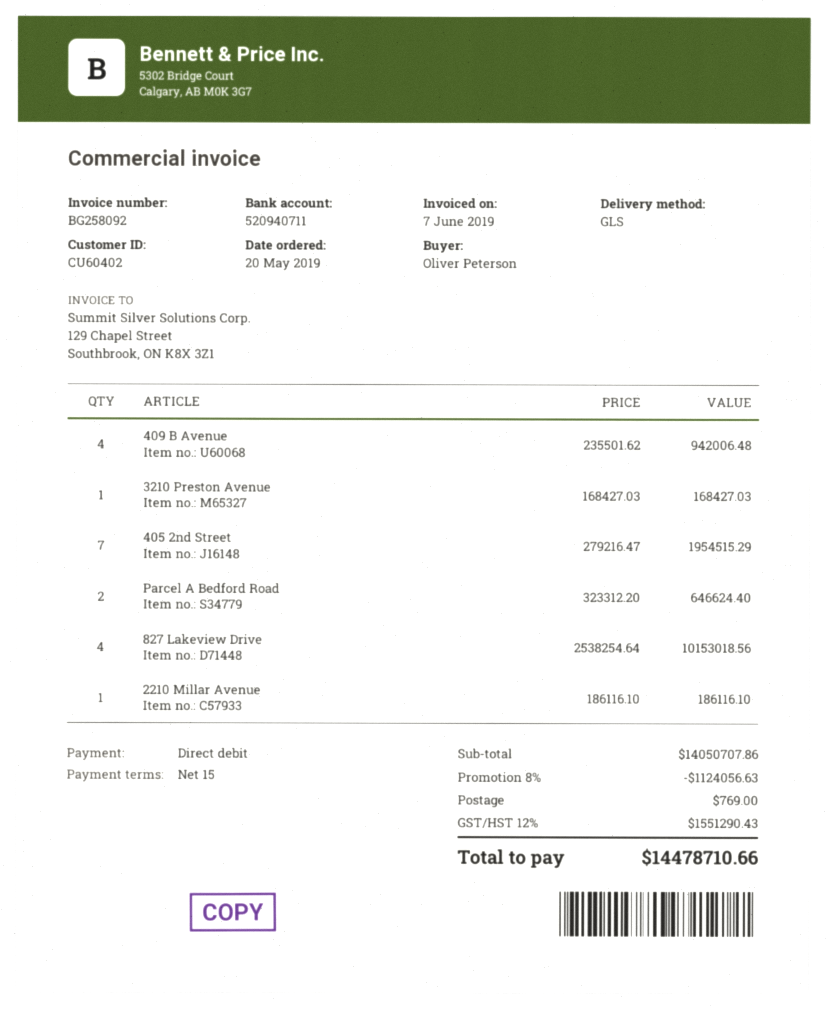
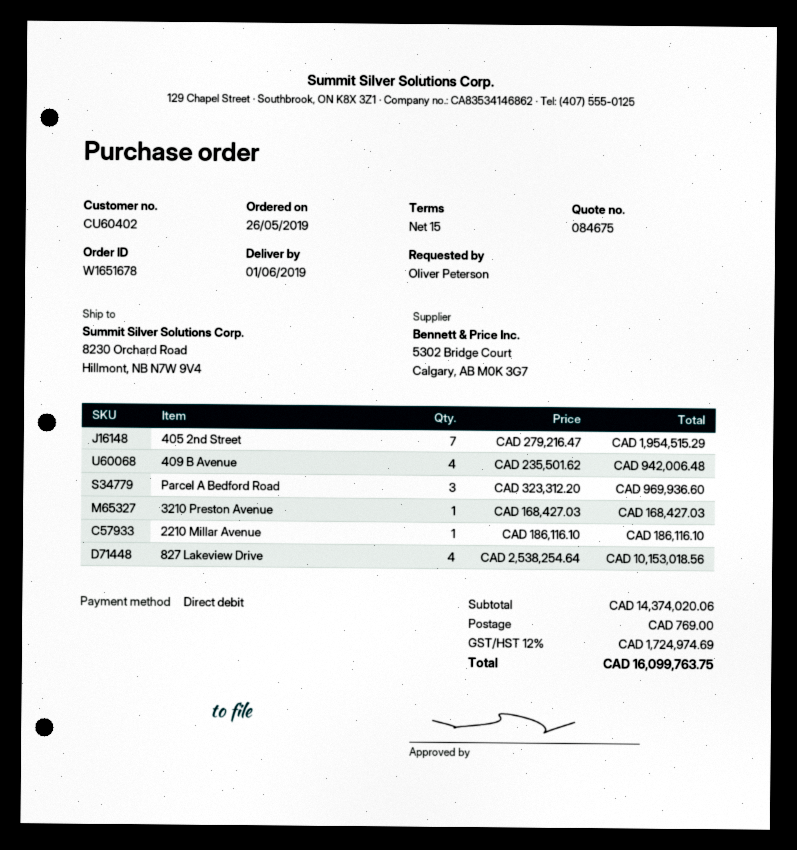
order date: 2019-05-20 -> 2019-05-26
Parcel A Bedford Road: 2 x 323312.20 = 646624.40 -> 3 x 323312.20 = 969936.60
subtotal: 14050707.86 -> 14374020.06
discount: 8% = 1124056.63 -> none
tax: 12% = 1551290.43 -> 12% = 1724974.69
total: 14478710.66 -> 16099763.75

